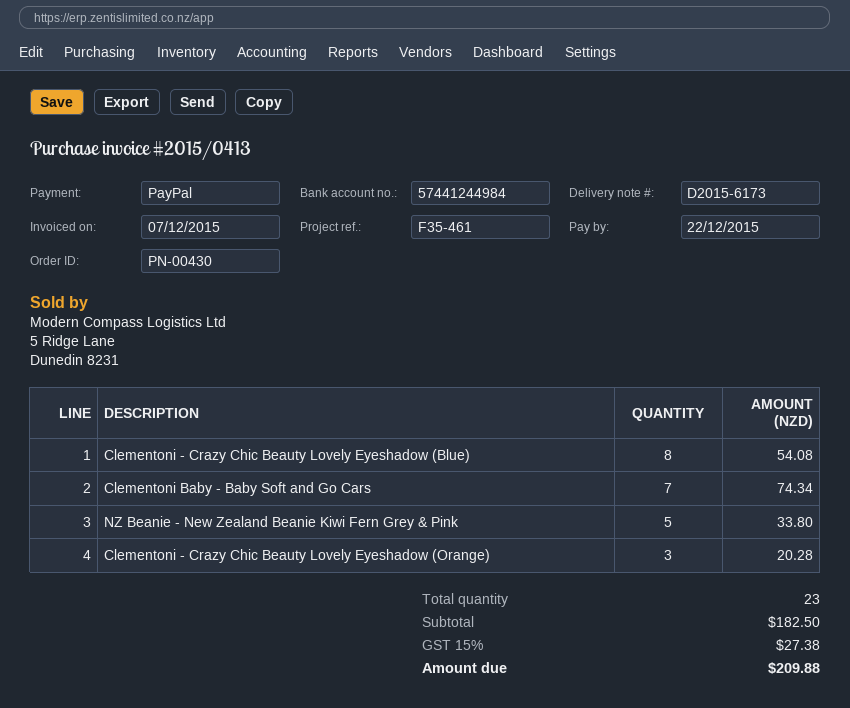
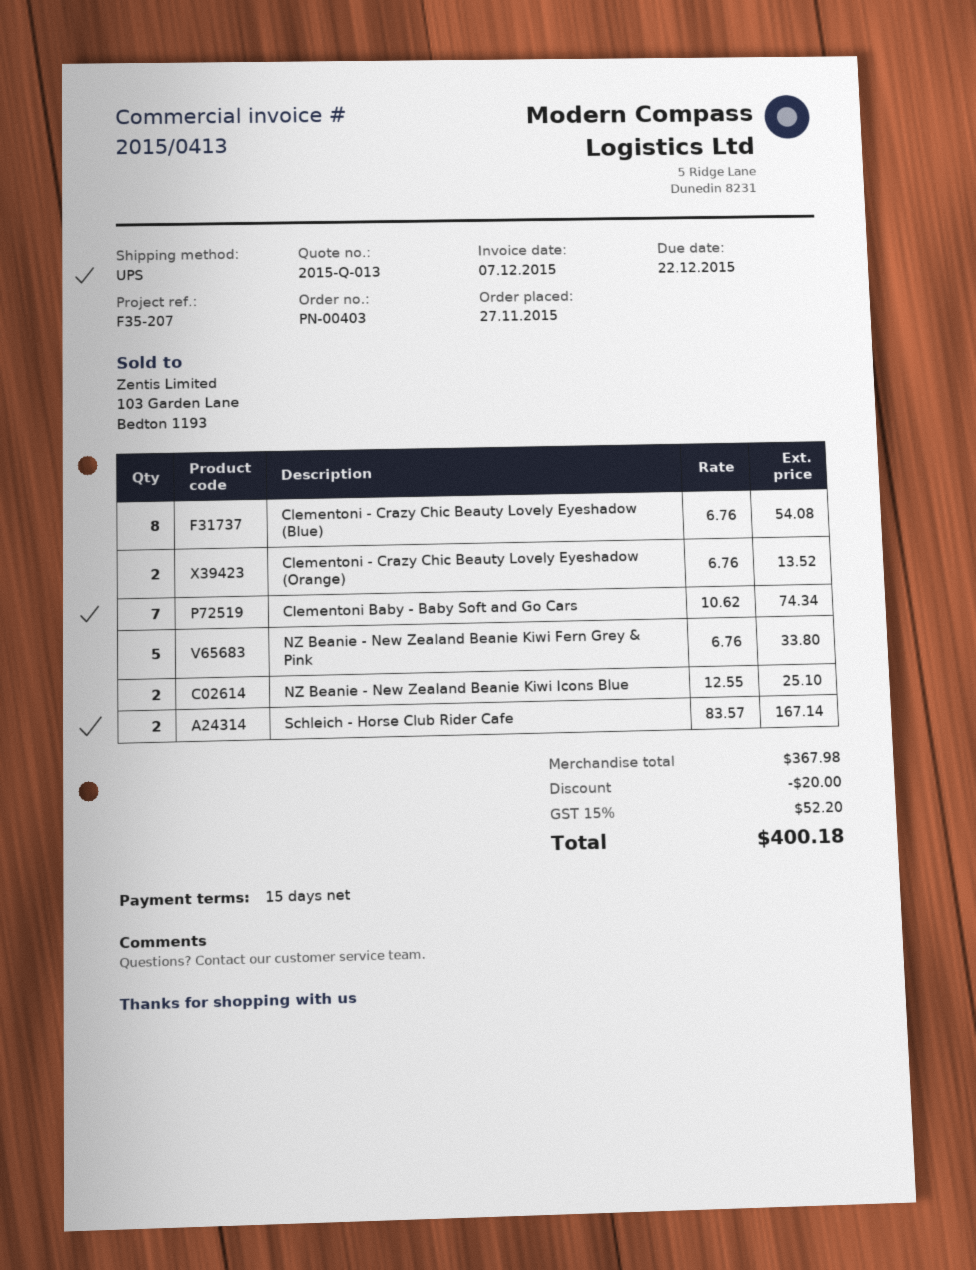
order number: PN-00430 -> PN-00403
reference: F35-461 -> F35-207
Clementoni - Crazy Chic Beauty Lovely Eyeshadow (Orange): 3 for 20.28 -> 2 for 13.52
NZ Beanie - New Zealand Beanie Kiwi Icons Blue: none -> 2 for 25.10
Schleich - Horse Club Rider Cafe: none -> 2 for 167.14
subtotal: 182.50 -> 367.98
discount: none -> 20.00
tax: 15% = 27.38 -> 15% = 52.20
total: 209.88 -> 400.18

